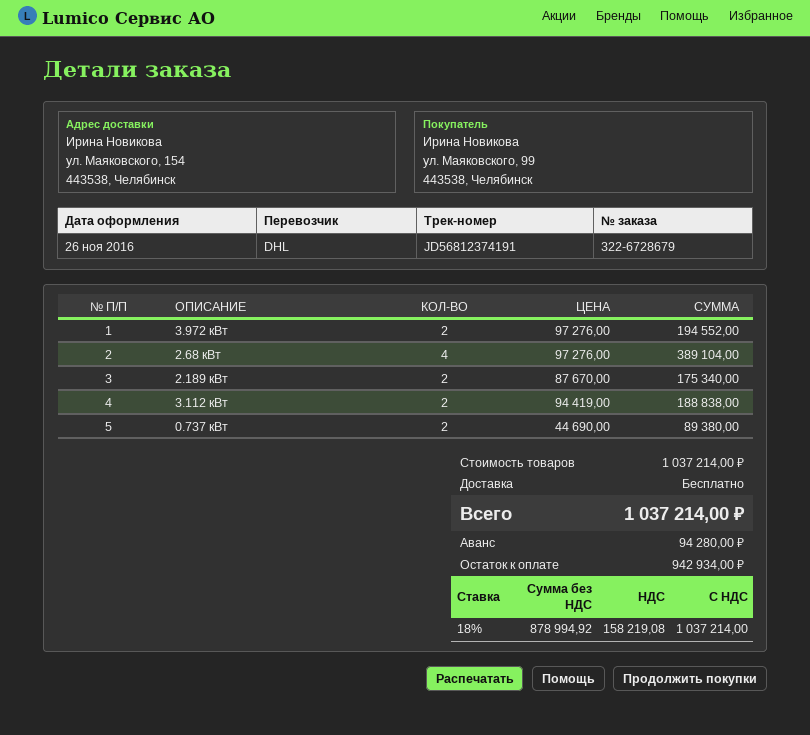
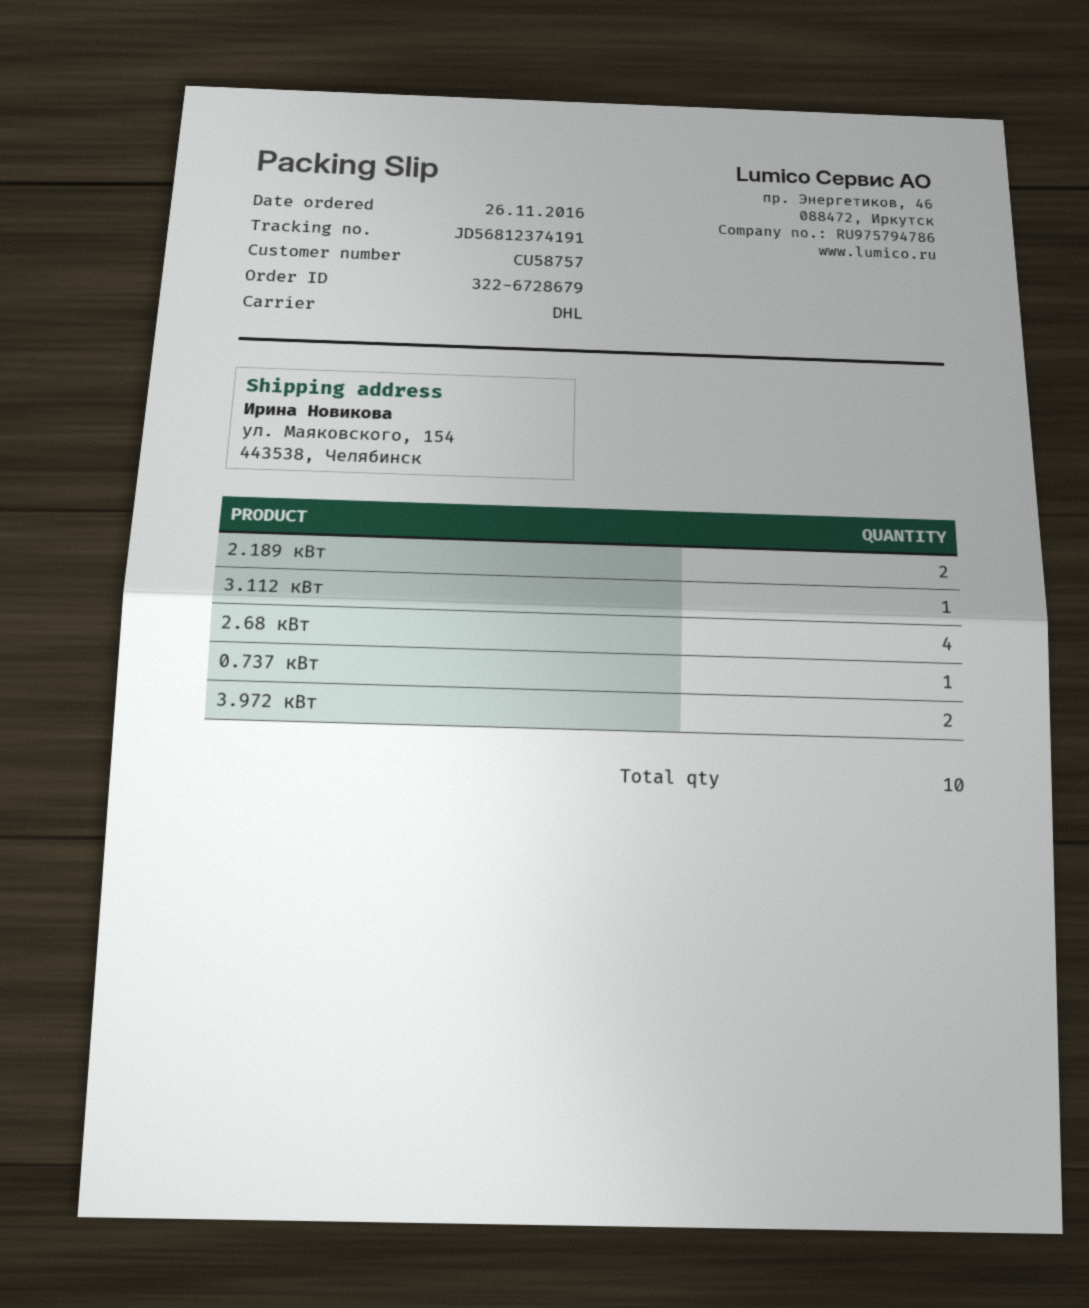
3.112 кВт: 2 -> 1
0.737 кВт: 2 -> 1

